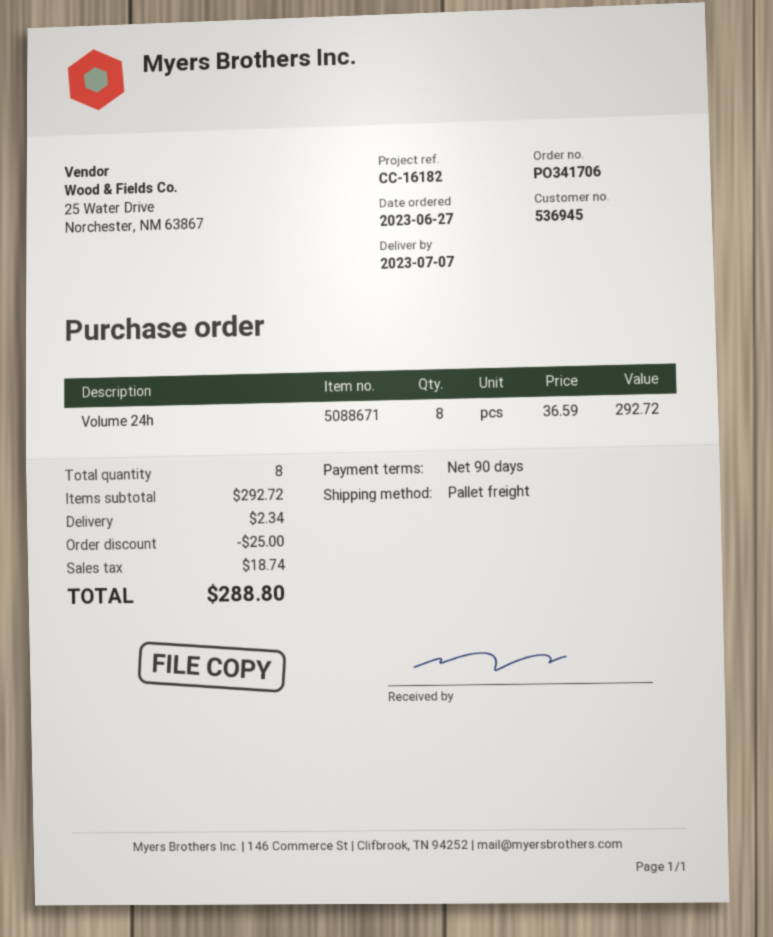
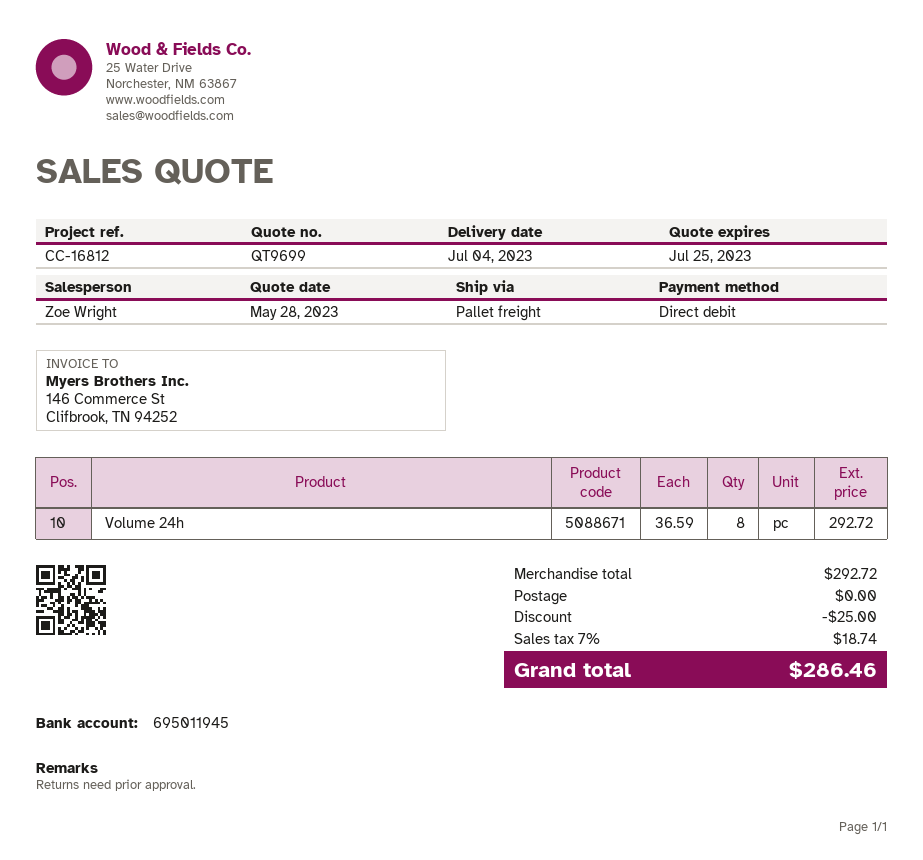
delivery date: 2023-07-07 -> 2023-07-04
reference: CC-16182 -> CC-16812
shipping: 2.34 -> 0.00
total: 288.80 -> 286.46

